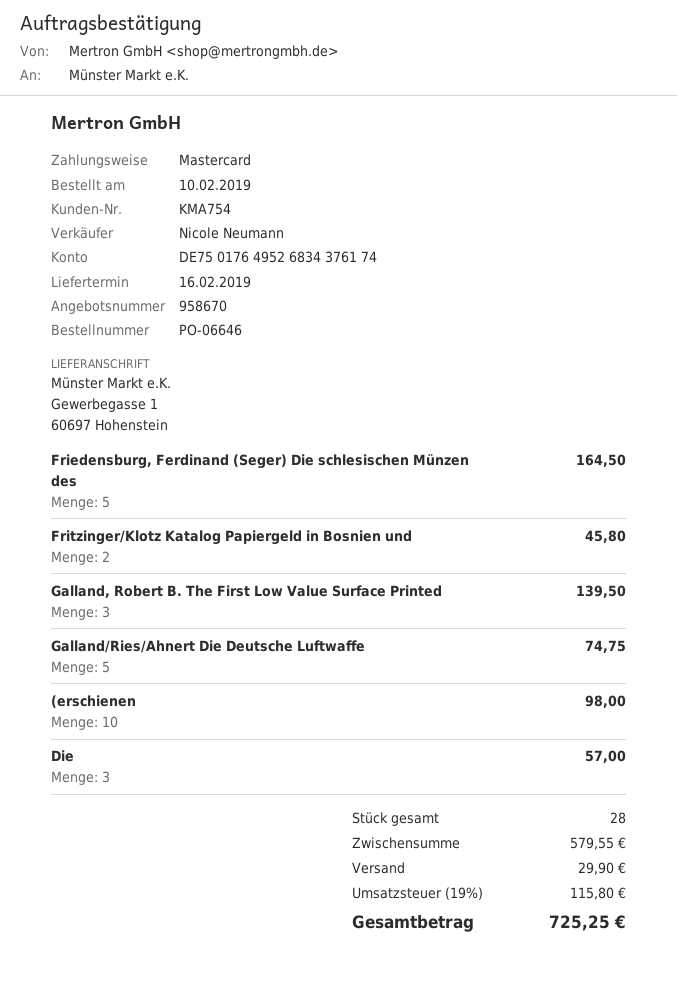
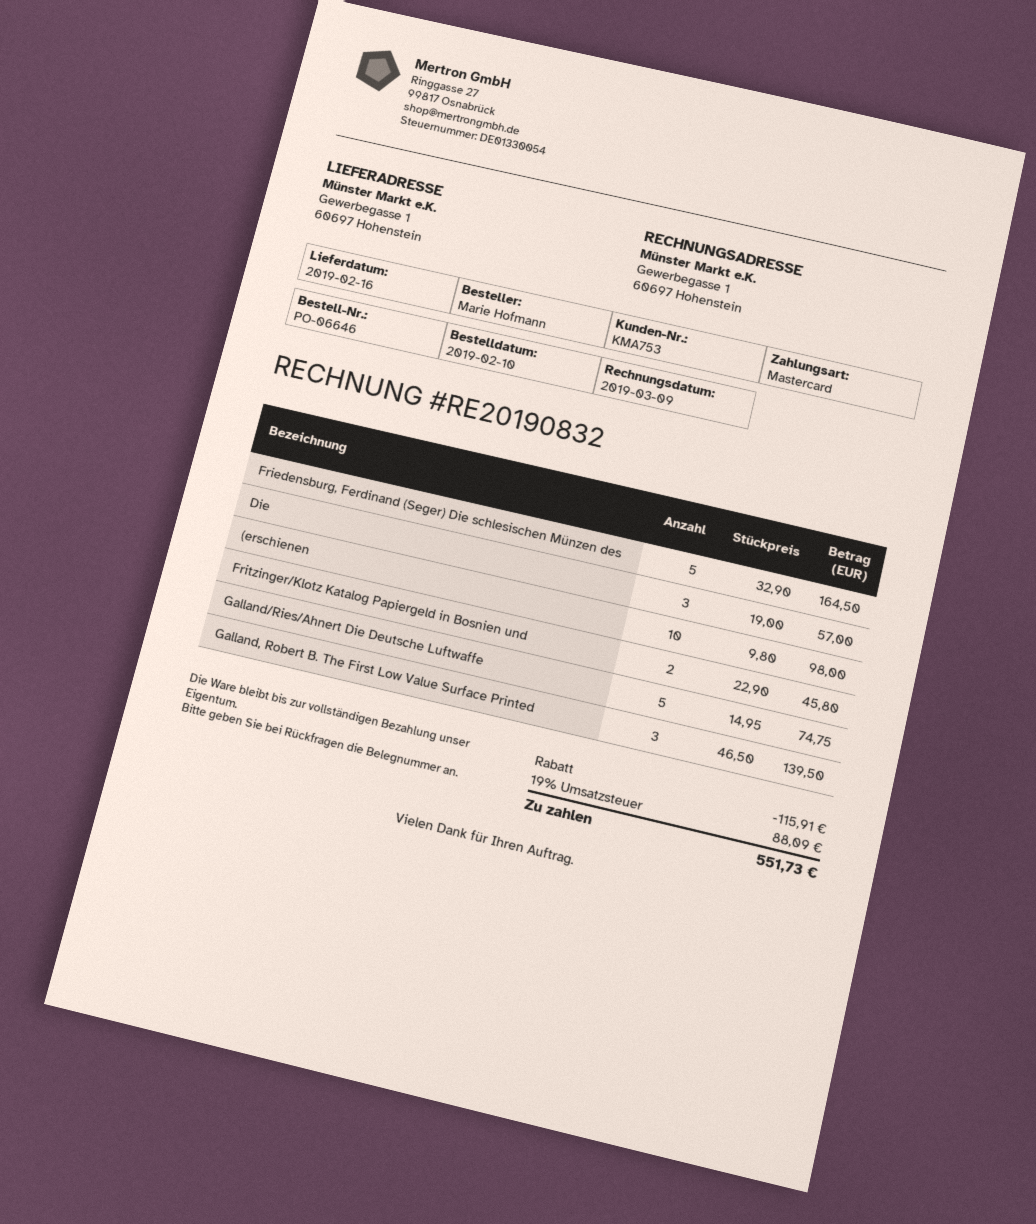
customer number: KMA754 -> KMA753
discount: none -> 115.91
shipping: 29.90 -> none
tax: 19% = 115.80 -> 19% = 88.09
total: 725.25 -> 551.73

